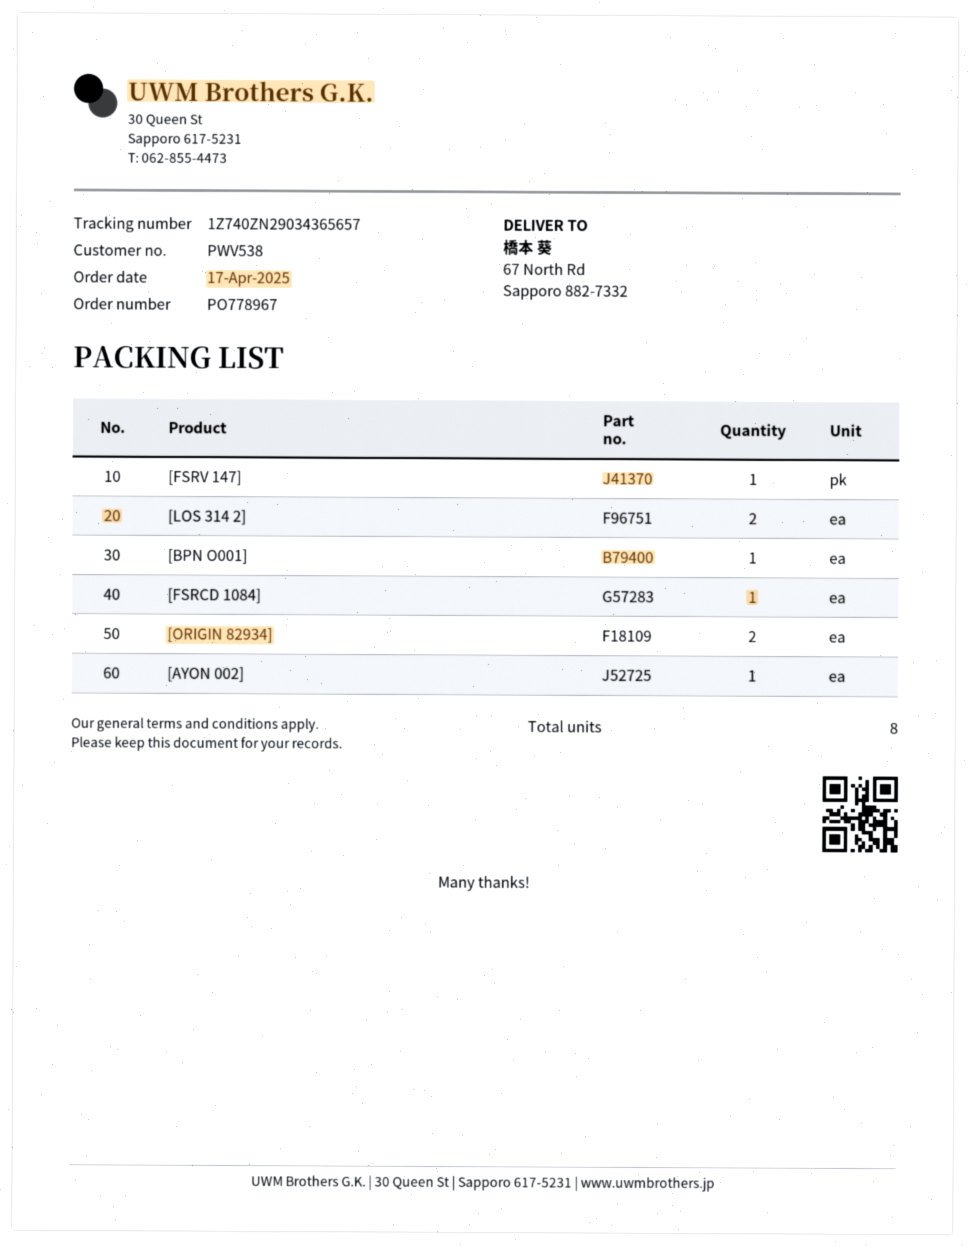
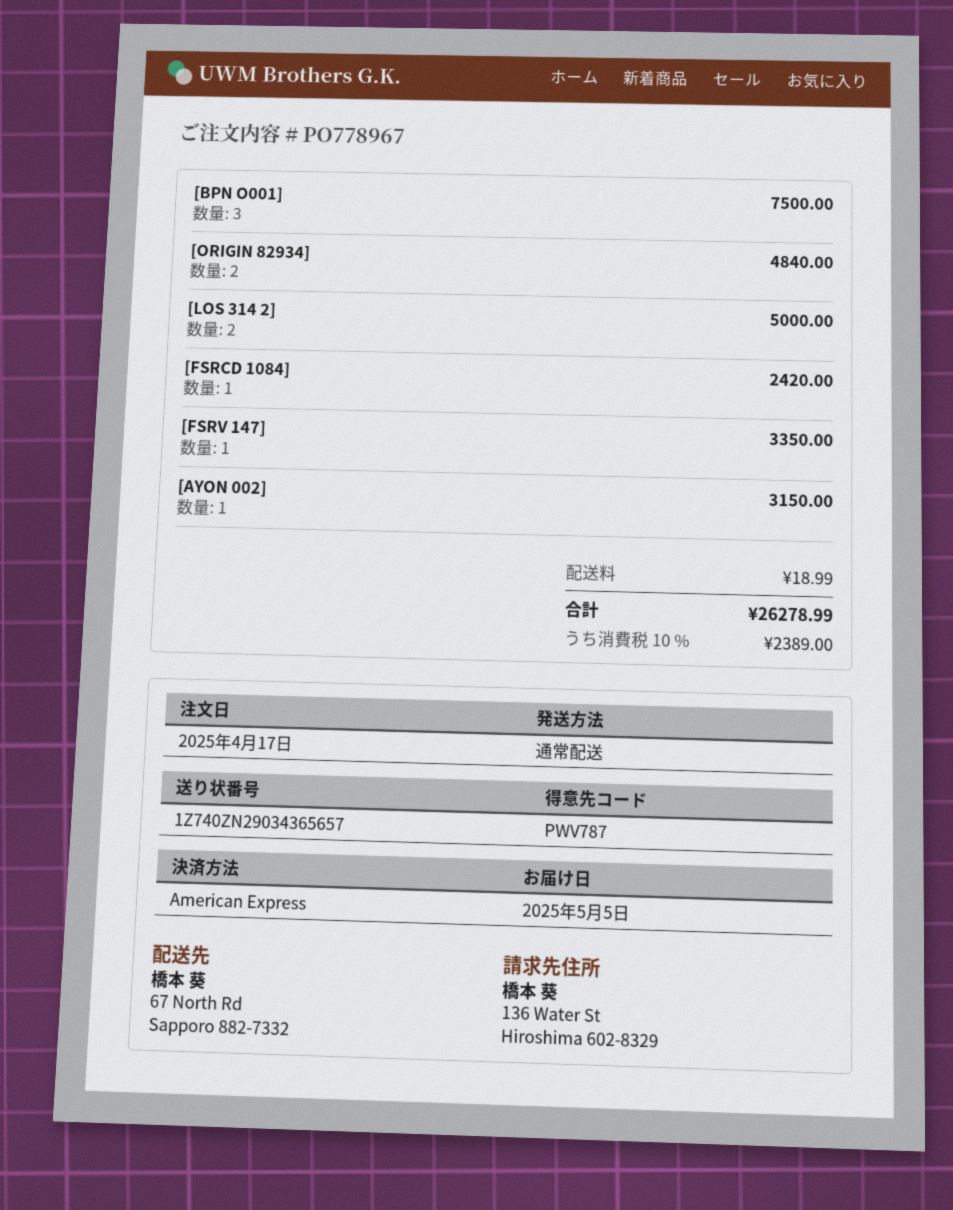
customer number: PWV538 -> PWV787
[BPN O001]: 1 -> 3

